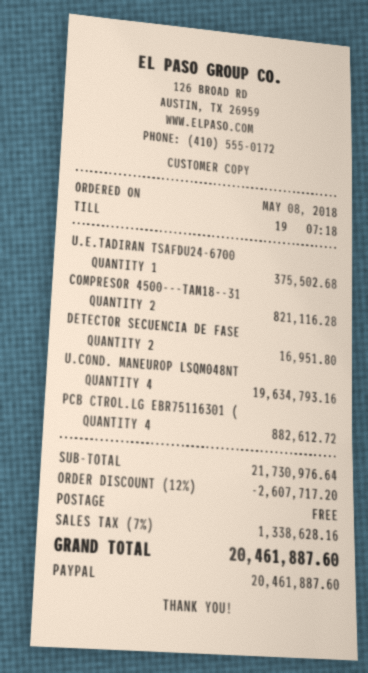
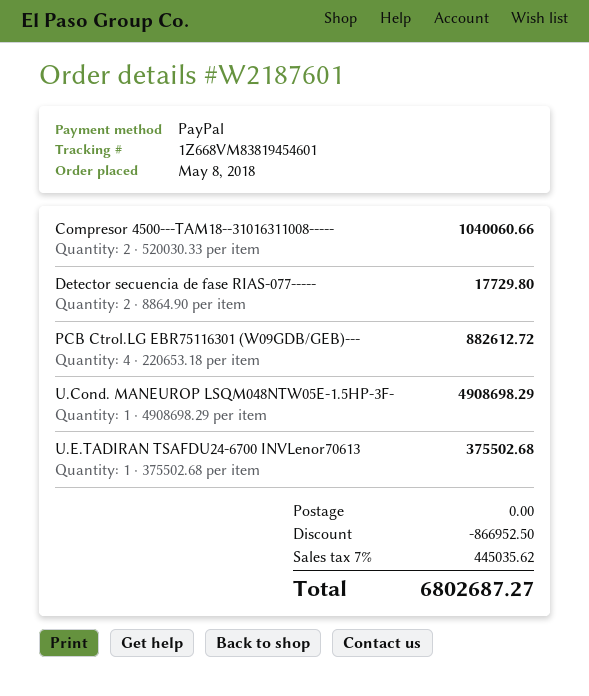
COMPRESOR 4500---TAM18--31: 2 for 821116.28 -> 2 for 1040060.66
DETECTOR SECUENCIA DE FASE: 2 for 16951.80 -> 2 for 17729.80
U.COND. MANEUROP LSQM048NT: 4 for 19634793.16 -> 1 for 4908698.29
discount: 2607717.20 -> 866952.50
tax: 7% = 1338628.16 -> 7% = 445035.62
total: 20461887.60 -> 6802687.27

